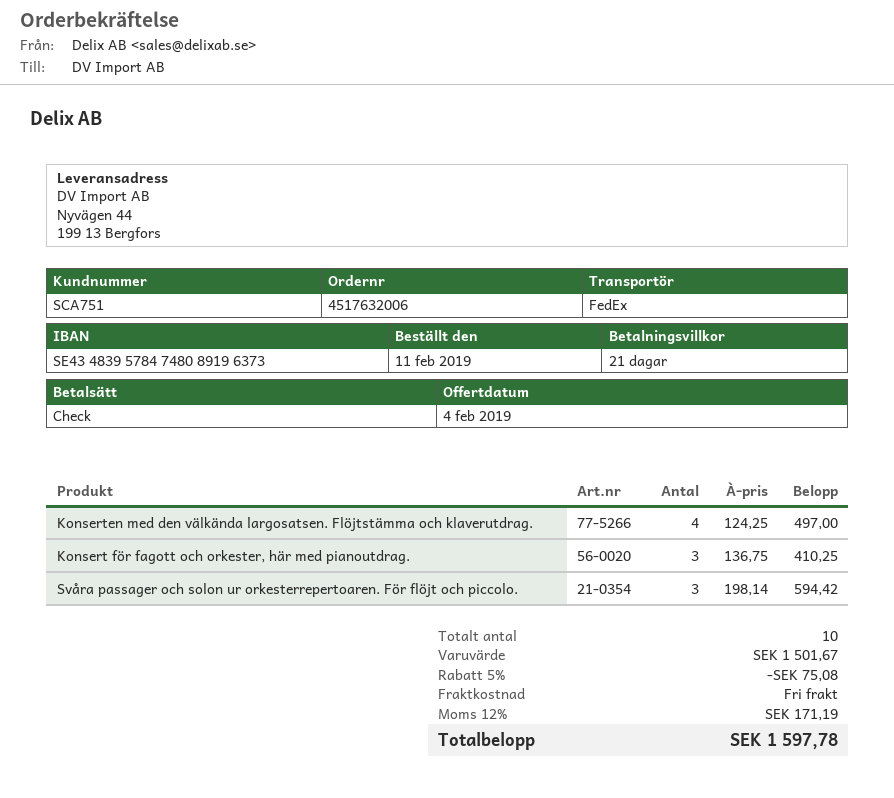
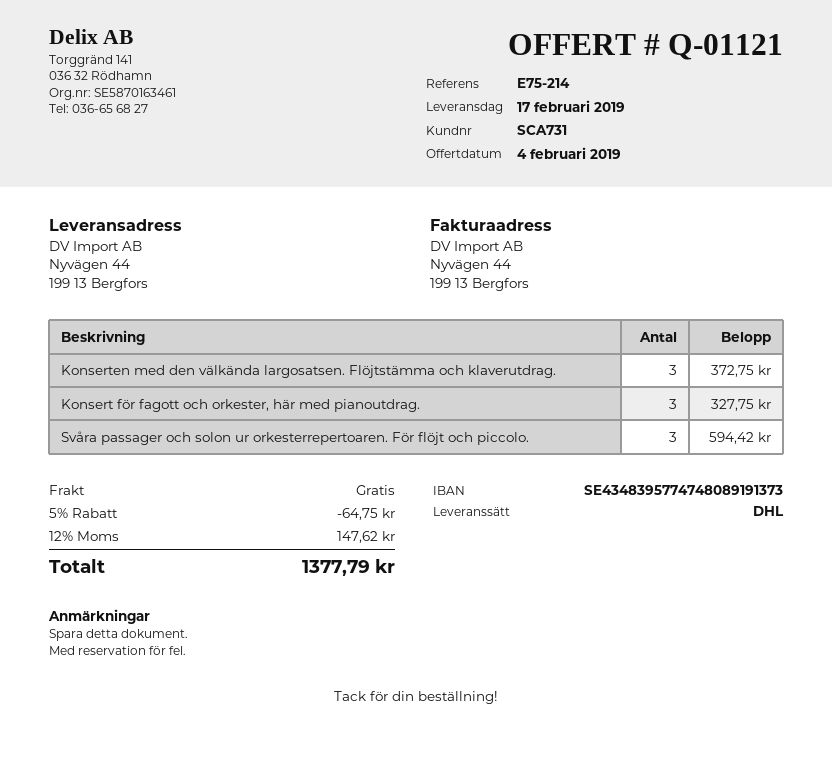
customer number: SCA751 -> SCA731
bank account: SE4348395784748089196373 -> SE4348395774748089191373
shipping method: FedEx -> DHL
Konserten med den välkända largosatsen. Flöjtstämma och klaverutdrag.: 4 for 497.00 -> 3 for 372.75
Konsert för fagott och orkester, här med pianoutdrag.: 3 for 410.25 -> 3 for 327.75
discount: 5% = 75.08 -> 5% = 64.75
tax: 12% = 171.19 -> 12% = 147.62
total: 1597.78 -> 1377.79

